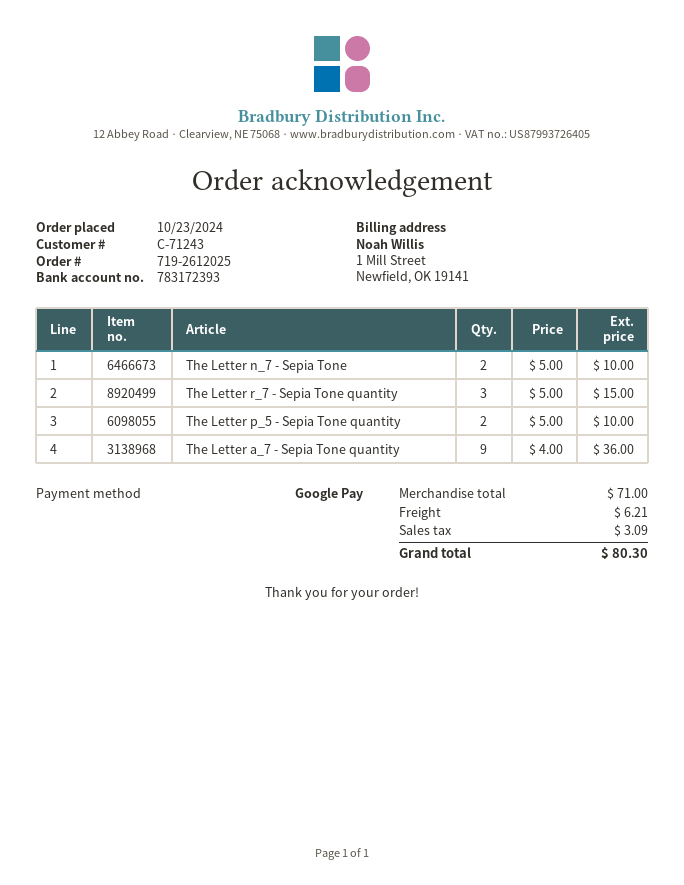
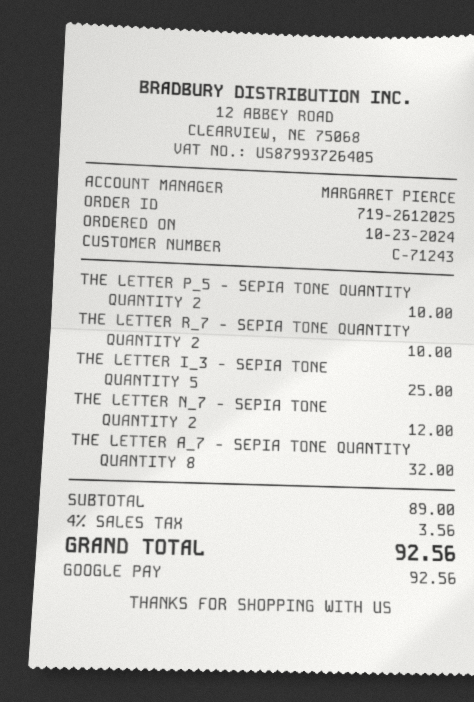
The Letter n_7 - Sepia Tone: 2 for 10.00 -> 2 for 12.00
The Letter r_7 - Sepia Tone quantity: 3 for 15.00 -> 2 for 10.00
The Letter a_7 - Sepia Tone quantity: 9 for 36.00 -> 8 for 32.00
THE LETTER I_3 - SEPIA TONE: none -> 5 for 25.00
subtotal: 71.00 -> 89.00
shipping: 6.21 -> none
tax: 3.09 -> 3.56
total: 80.30 -> 92.56

